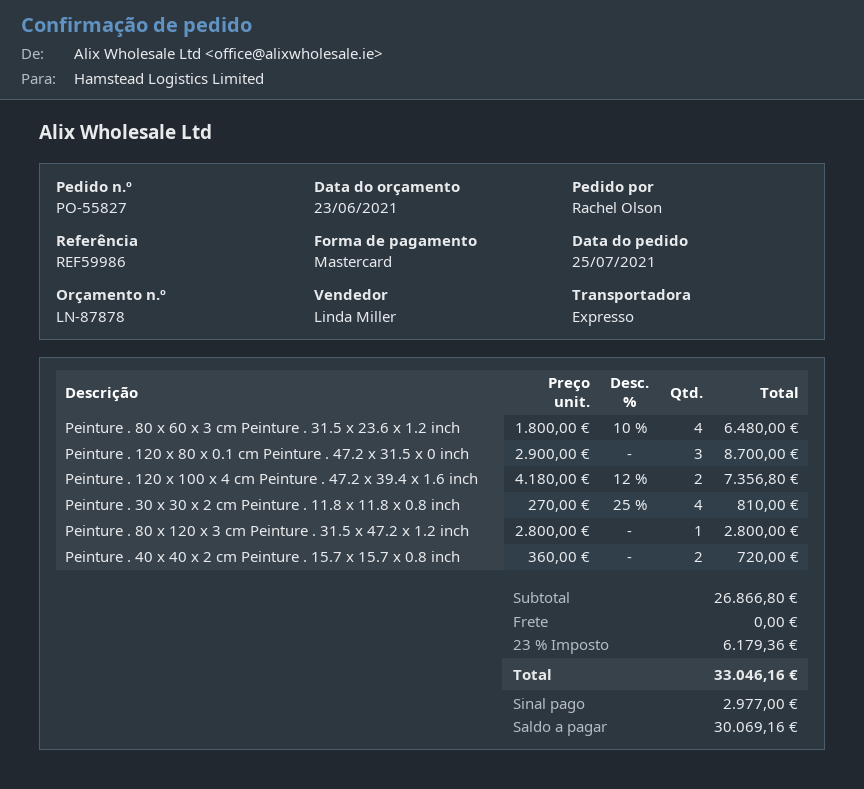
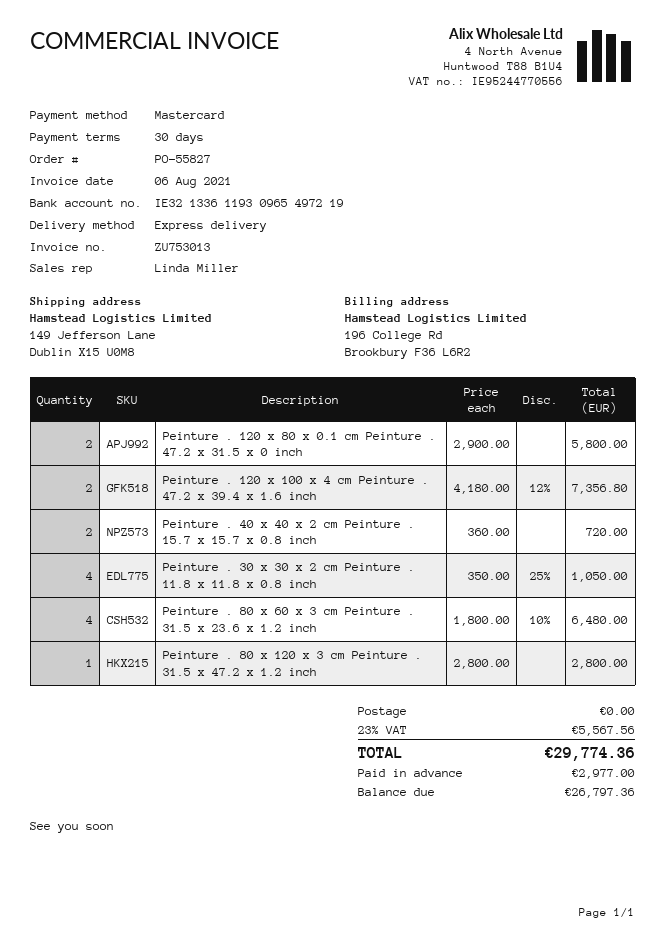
Peinture . 120 x 80 x 0.1 cm Peinture . 47.2 x 31.5 x 0 inch: 3 x 2900.00 = 8700.00 -> 2 x 2900.00 = 5800.00
Peinture . 30 x 30 x 2 cm Peinture . 11.8 x 11.8 x 0.8 inch: 4 x 270.00 - 25% = 810.00 -> 4 x 350.00 - 25% = 1050.00
tax: 23% = 6179.36 -> 23% = 5567.56
total: 33046.16 -> 29774.36
balance: 30069.16 -> 26797.36

